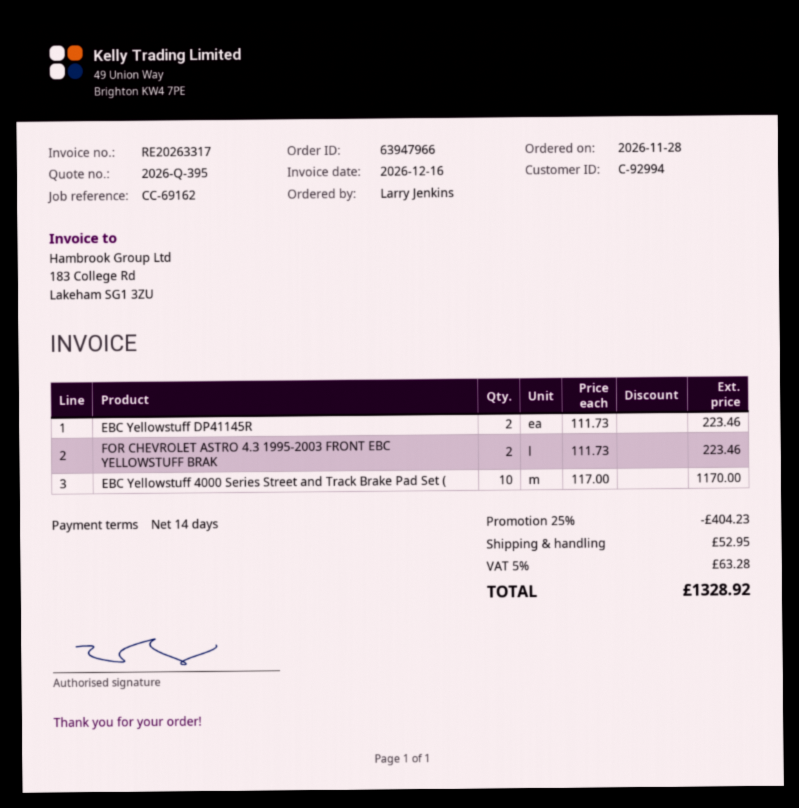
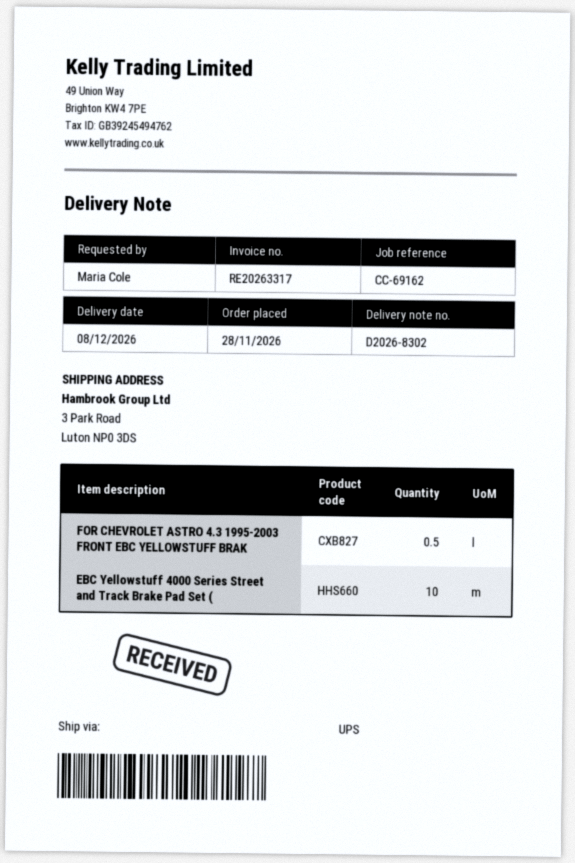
ordered by: Larry Jenkins -> Maria Cole
EBC Yellowstuff DP41145R: 2 -> none
FOR CHEVROLET ASTRO 4.3 1995-2003 FRONT EBC YELLOWSTUFF BRAK: 2 -> 0.5

